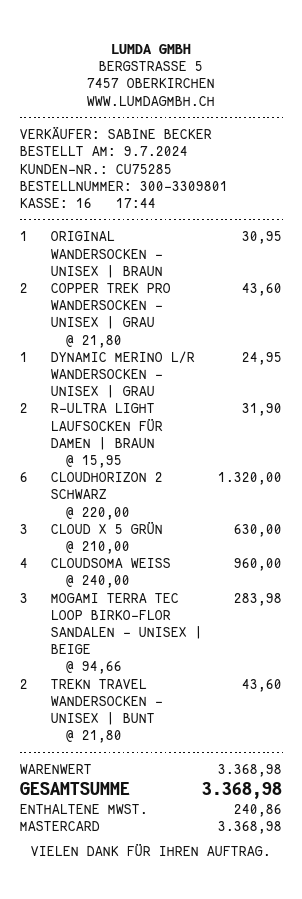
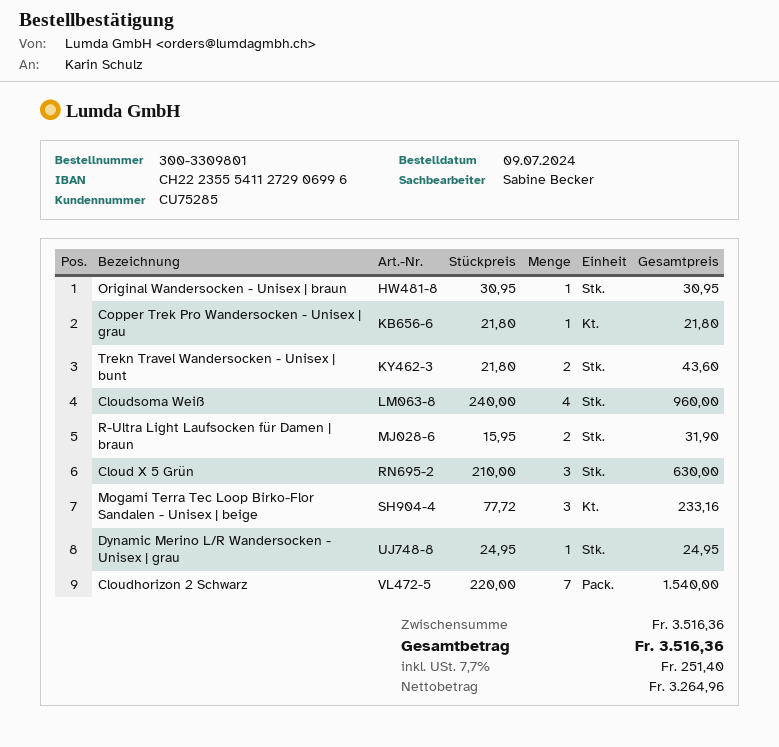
COPPER TREK PRO WANDERSOCKEN - UNISEX | GRAU: 2 x 21.80 = 43.60 -> 1 x 21.80 = 21.80
CLOUDHORIZON 2 SCHWARZ: 6 x 220.00 = 1320.00 -> 7 x 220.00 = 1540.00
MOGAMI TERRA TEC LOOP BIRKO-FLOR SANDALEN - UNISEX | BEIGE: 3 x 94.66 = 283.98 -> 3 x 77.72 = 233.16
subtotal: 3368.98 -> 3516.36
tax: 240.86 -> 251.40
total: 3368.98 -> 3516.36

